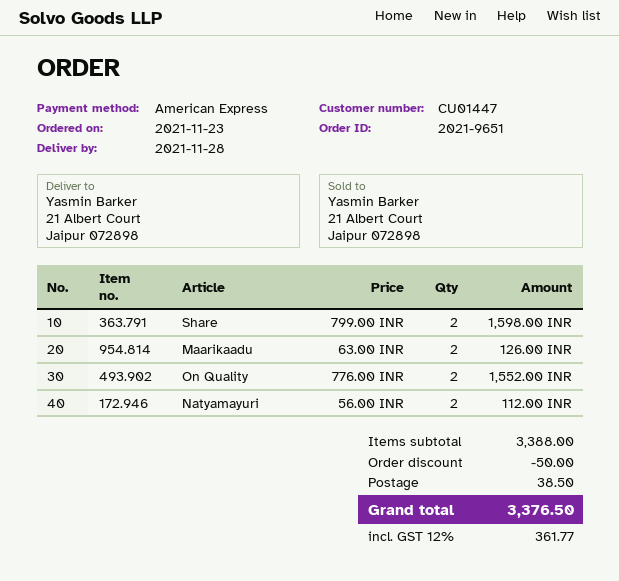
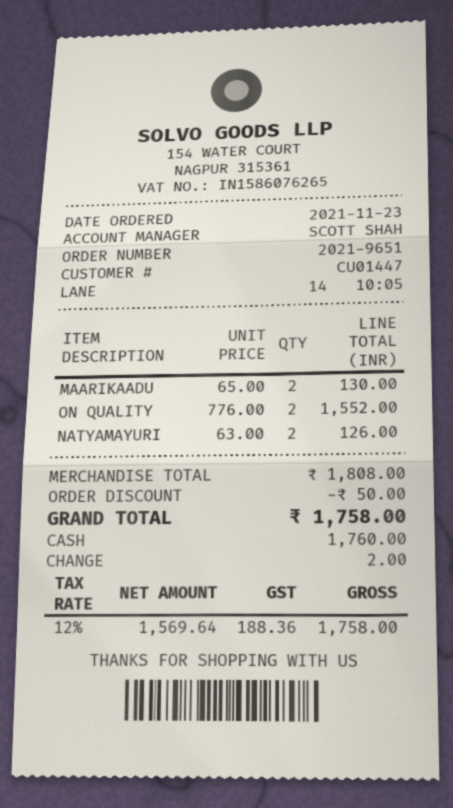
payment method: American Express -> cash
Share: 2 x 799.00 = 1598.00 -> none
Maarikaadu: 2 x 63.00 = 126.00 -> 2 x 65.00 = 130.00
Natyamayuri: 2 x 56.00 = 112.00 -> 2 x 63.00 = 126.00
subtotal: 3388.00 -> 1808.00
shipping: 38.50 -> none
tax: 12% = 361.77 -> 12% = 188.36
total: 3376.50 -> 1758.00

